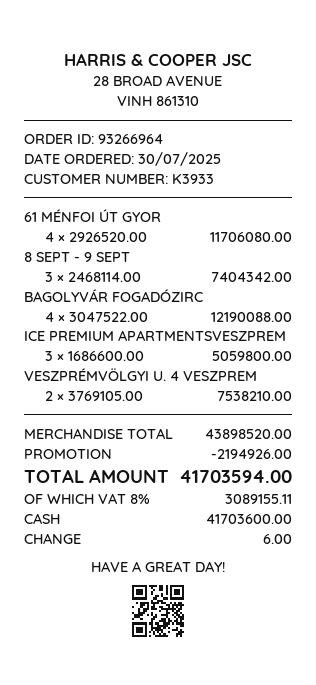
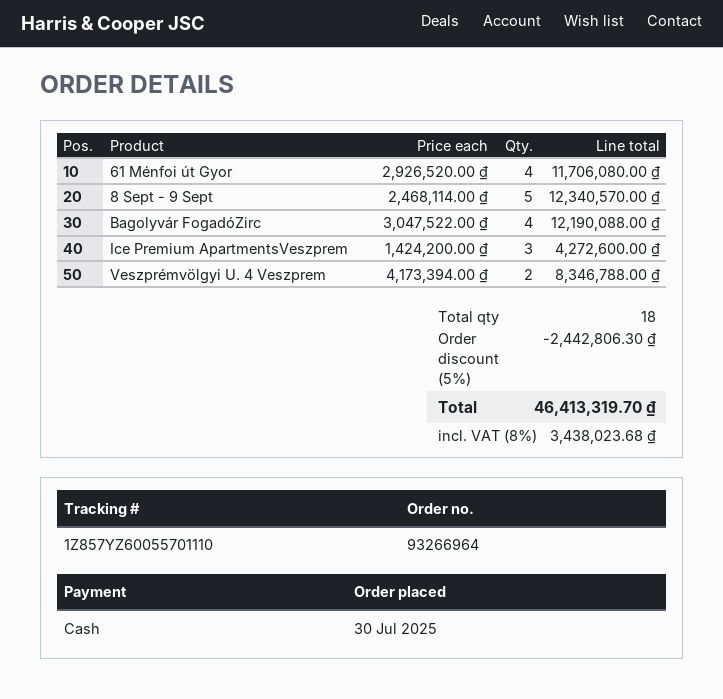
8 SEPT - 9 SEPT: 3 x 2468114.00 = 7404342.00 -> 5 x 2468114.00 = 12340570.00
ICE PREMIUM APARTMENTSVESZPREM: 3 x 1686600.00 = 5059800.00 -> 3 x 1424200.00 = 4272600.00
VESZPRÉMVÖLGYI U. 4 VESZPREM: 2 x 3769105.00 = 7538210.00 -> 2 x 4173394.00 = 8346788.00
discount: 2194926.00 -> 2442806.30
tax: 8% = 3089155.11 -> 8% = 3438023.68
total: 41703594.00 -> 46413319.70

